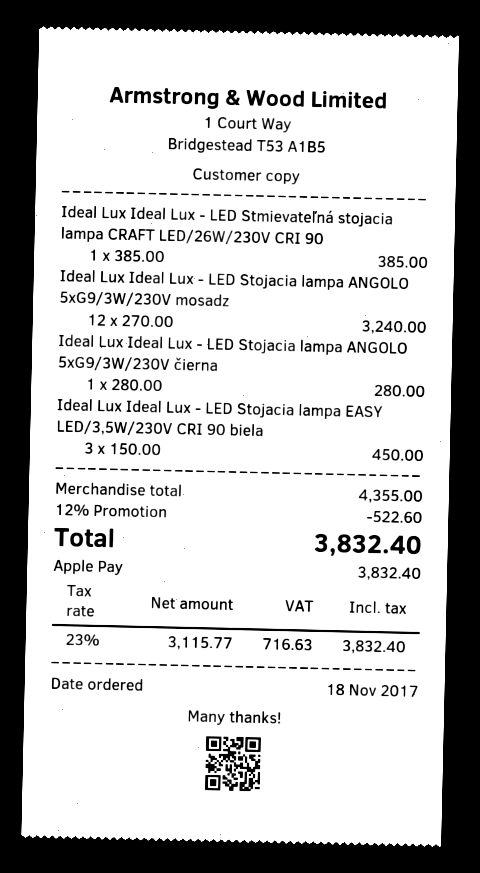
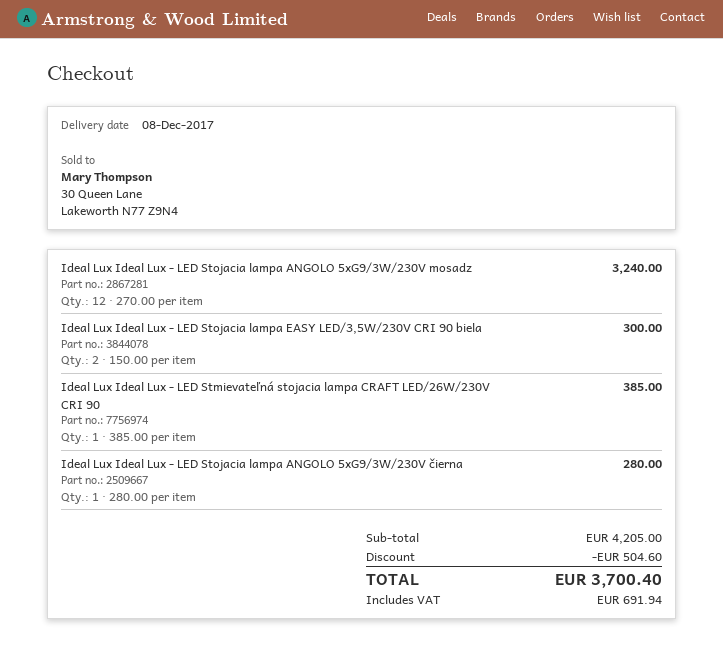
Ideal Lux Ideal Lux - LED Stojacia lampa EASY LED/3,5W/230V CRI 90 biela: 3 x 150.00 = 450.00 -> 2 x 150.00 = 300.00
subtotal: 4355.00 -> 4205.00
discount: 522.60 -> 504.60
tax: 716.63 -> 691.94
total: 3832.40 -> 3700.40

